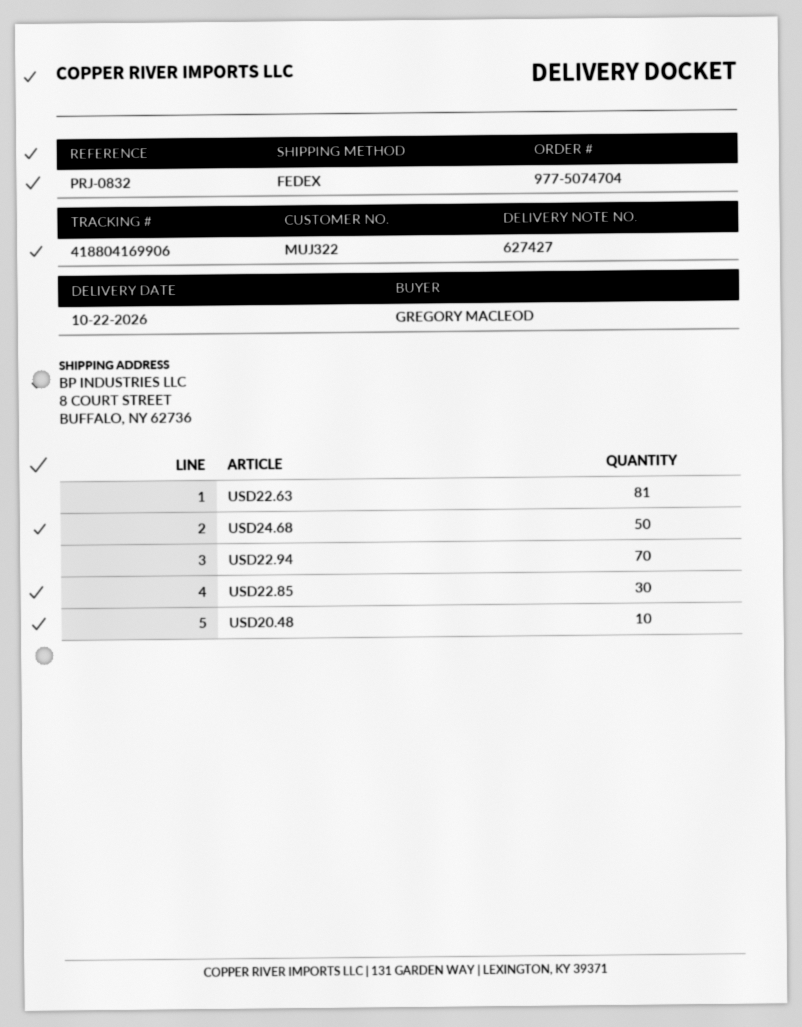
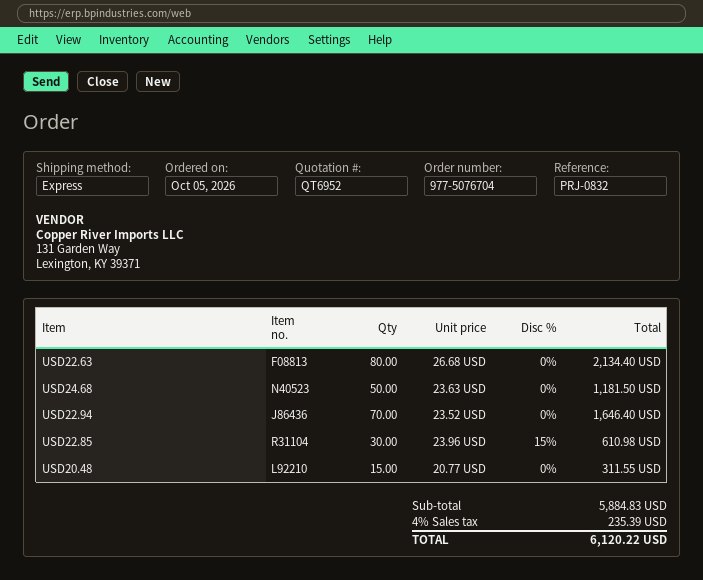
order number: 977-5074704 -> 977-5076704
shipping method: FedEx -> express
USD22.63: 81 -> 80
USD20.48: 10 -> 15

